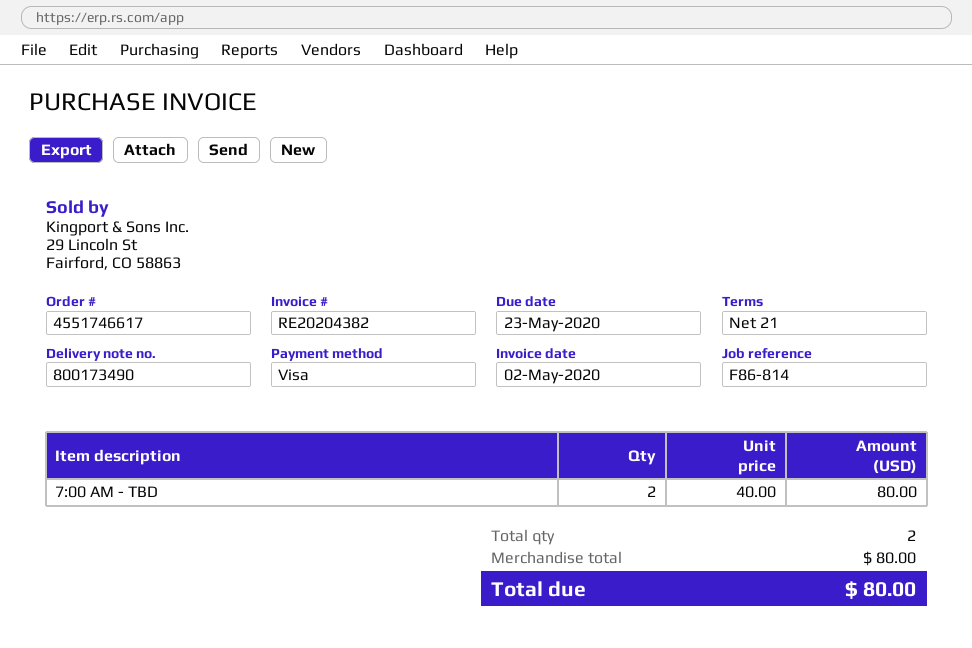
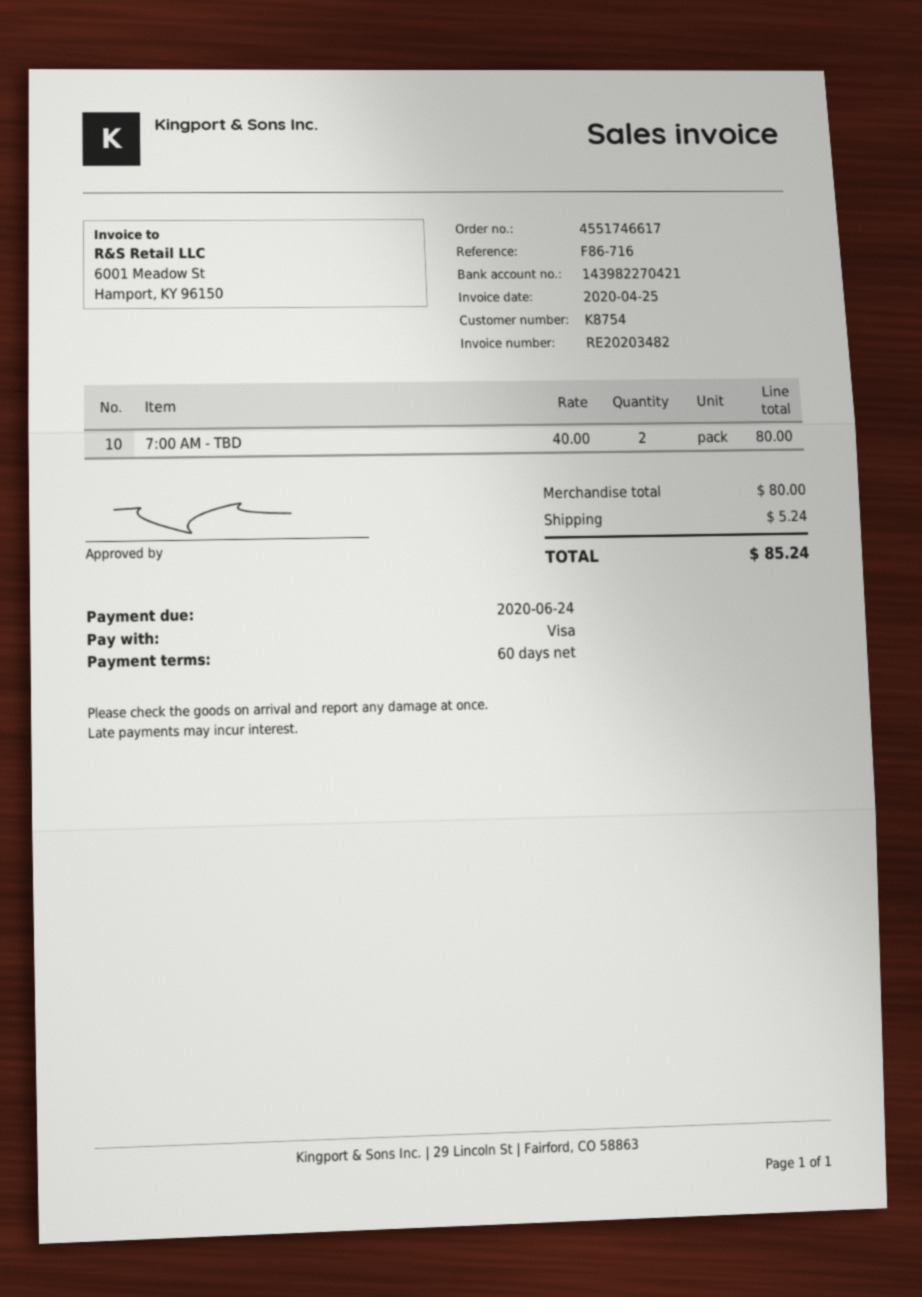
invoice number: RE20204382 -> RE20203482
invoice date: 2020-05-02 -> 2020-04-25
payment terms: 21 days -> 60 days
due date: 2020-05-23 -> 2020-06-24
reference: F86-814 -> F86-716
shipping: none -> 5.24
total: 80.00 -> 85.24

